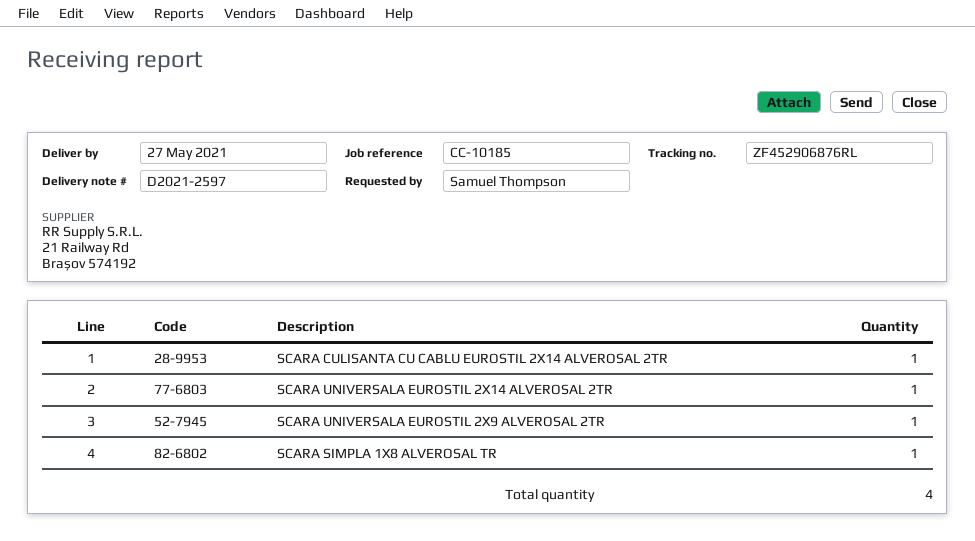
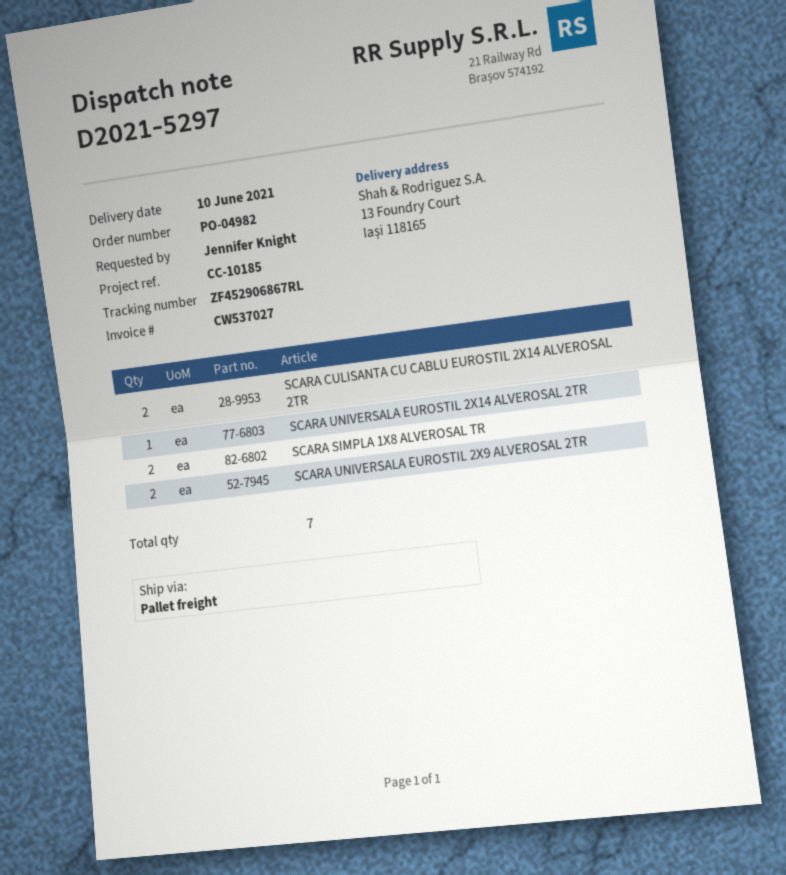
delivery note number: D2021-2597 -> D2021-5297
delivery date: 2021-05-27 -> 2021-06-10
ordered by: Samuel Thompson -> Jennifer Knight
tracking number: ZF452906876RL -> ZF452906867RL
SCARA CULISANTA CU CABLU EUROSTIL 2X14 ALVEROSAL 2TR: 1 -> 2
SCARA UNIVERSALA EUROSTIL 2X9 ALVEROSAL 2TR: 1 -> 2
SCARA SIMPLA 1X8 ALVEROSAL TR: 1 -> 2
total quantity: 4 -> 7

